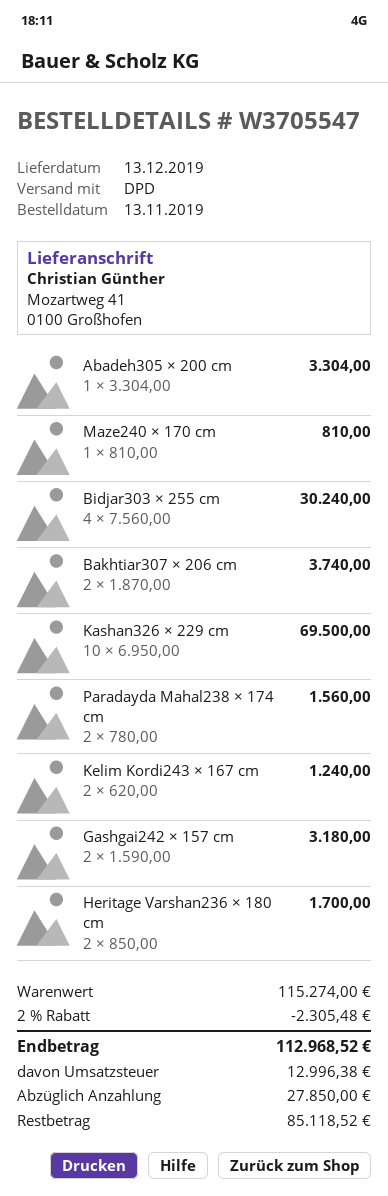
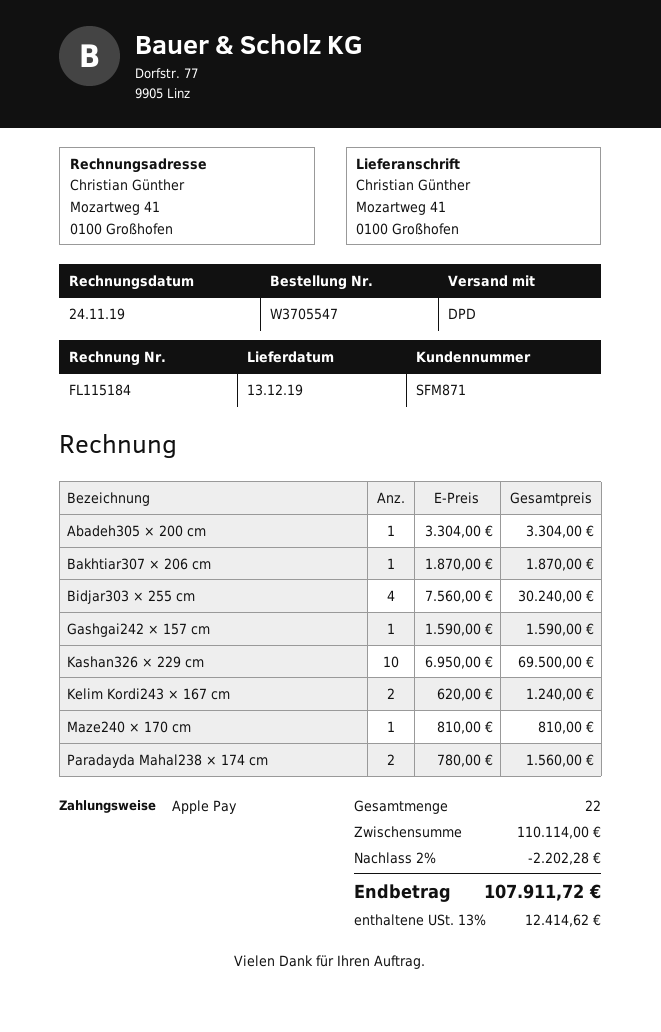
Bakhtiar307 × 206 cm: 2 x 1870.00 = 3740.00 -> 1 x 1870.00 = 1870.00
Gashgai242 × 157 cm: 2 x 1590.00 = 3180.00 -> 1 x 1590.00 = 1590.00
Heritage Varshan236 × 180 cm: 2 x 850.00 = 1700.00 -> none
subtotal: 115274.00 -> 110114.00
discount: 2% = 2305.48 -> 2% = 2202.28
tax: 12996.38 -> 12414.62
total: 112968.52 -> 107911.72

